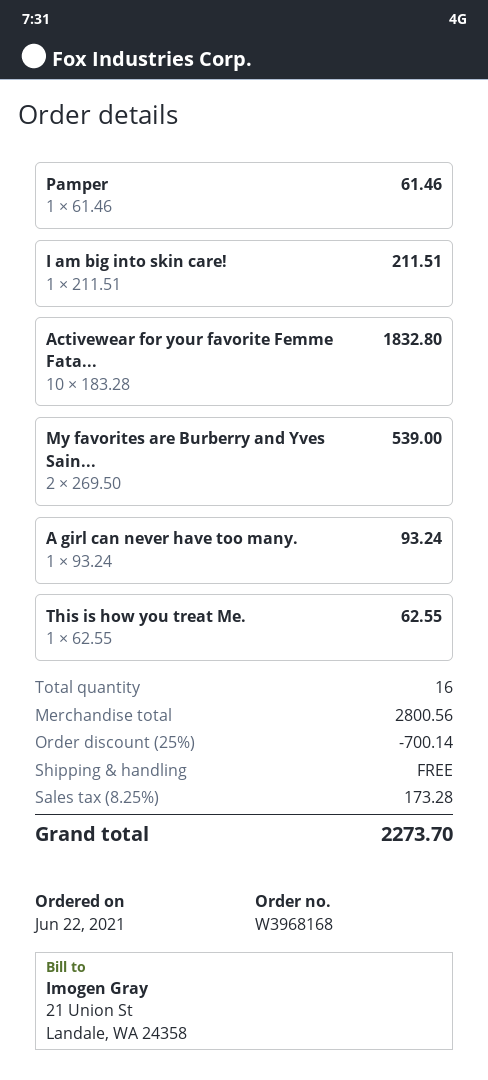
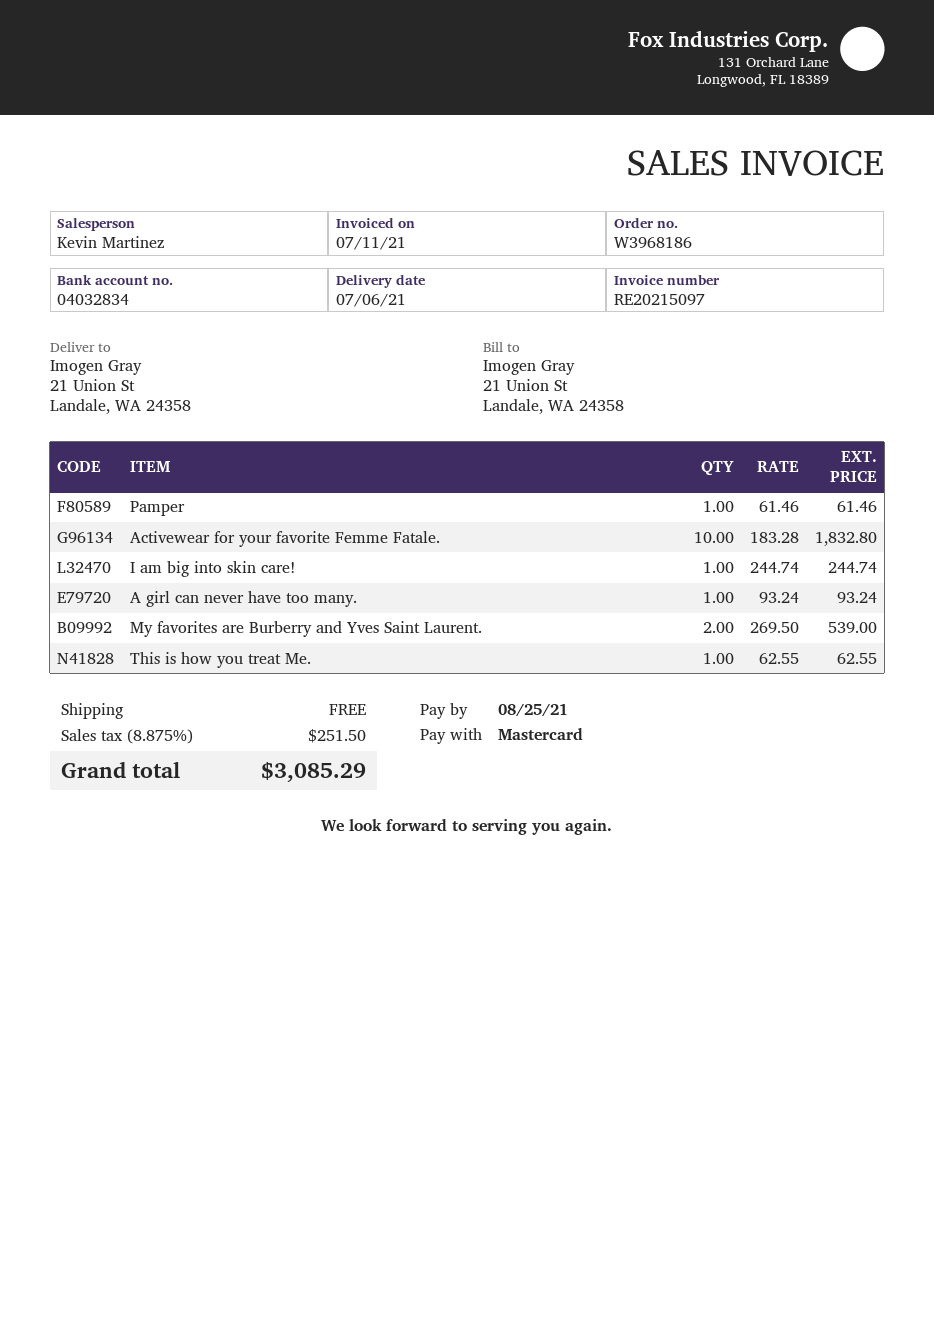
order number: W3968168 -> W3968186
I am big into skin care!: 1 x 211.51 = 211.51 -> 1 x 244.74 = 244.74
discount: 25% = 700.14 -> none
tax: 8.25% = 173.28 -> 8.875% = 251.50
total: 2273.70 -> 3085.29

